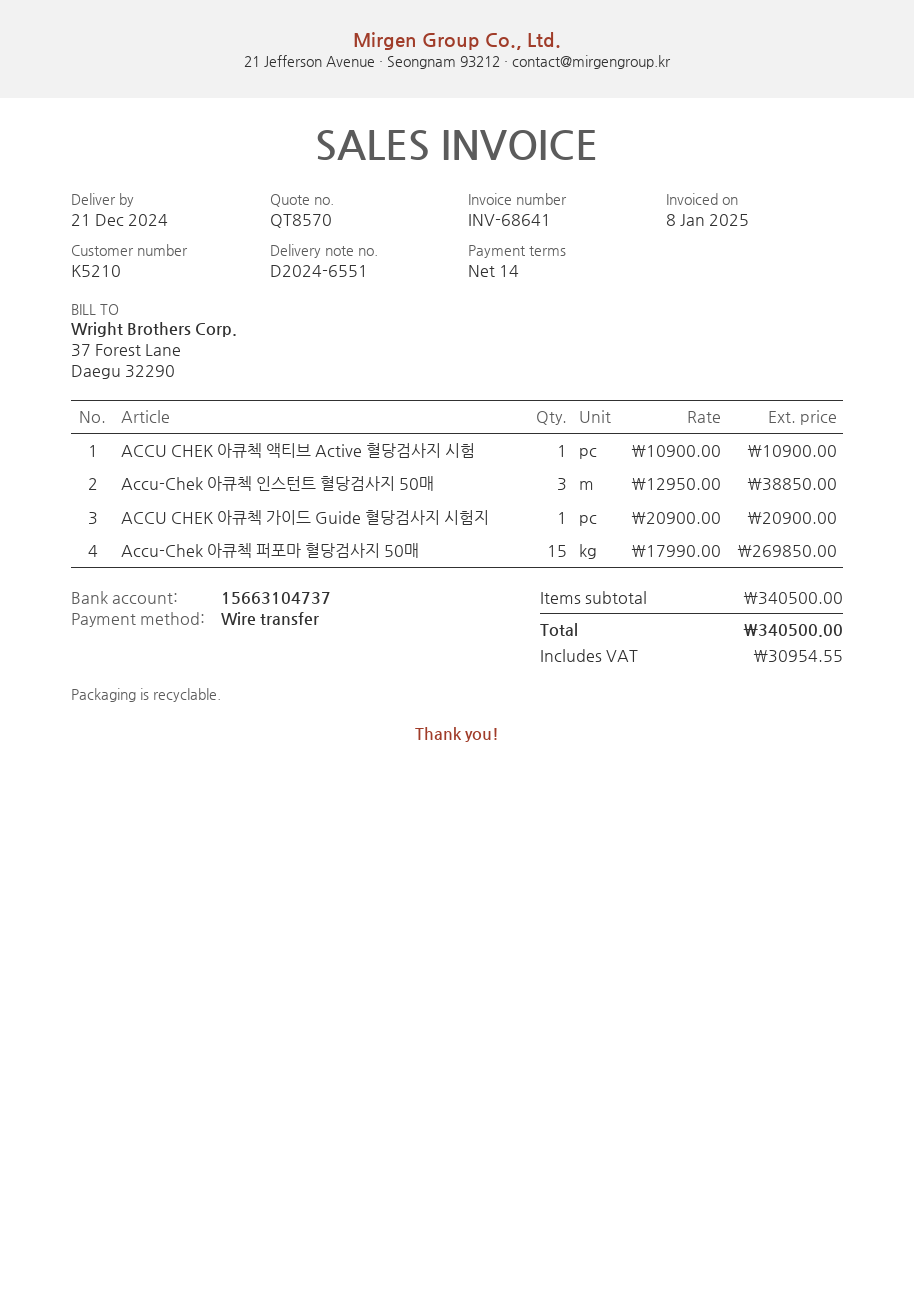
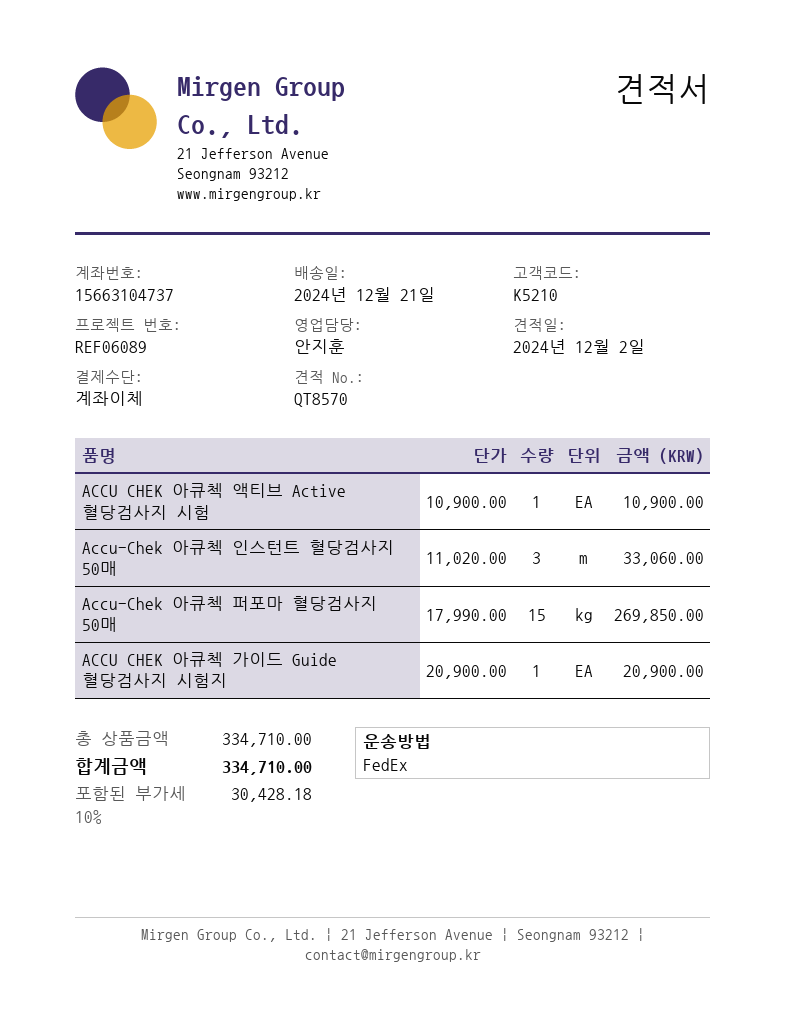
Accu-Chek 아큐첵 인스턴트 혈당검사지 50매: 3 x 12950.00 = 38850.00 -> 3 x 11020.00 = 33060.00
subtotal: 340500.00 -> 334710.00
tax: 30954.55 -> 30428.18
total: 340500.00 -> 334710.00

